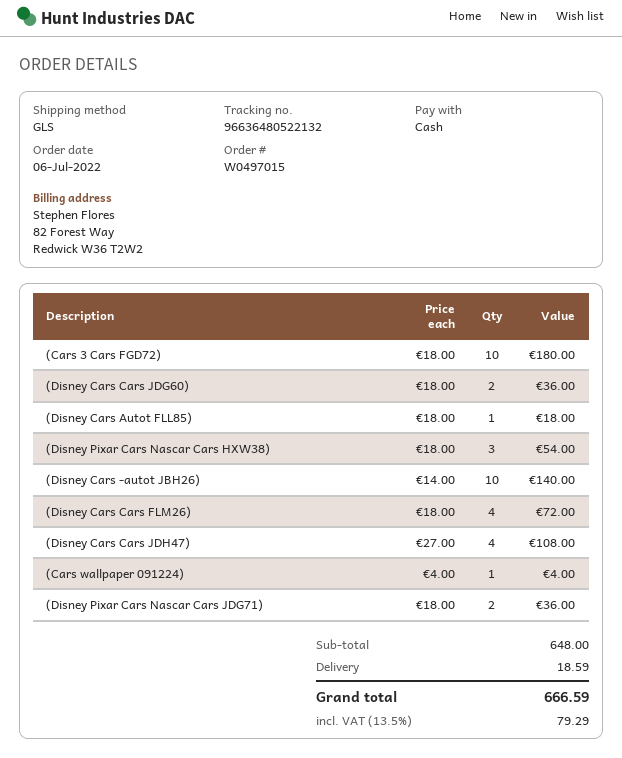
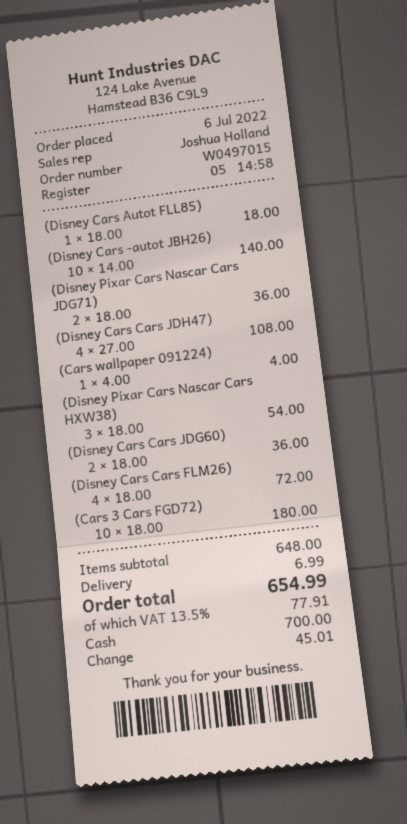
shipping: 18.59 -> 6.99
tax: 13.5% = 79.29 -> 13.5% = 77.91
total: 666.59 -> 654.99

